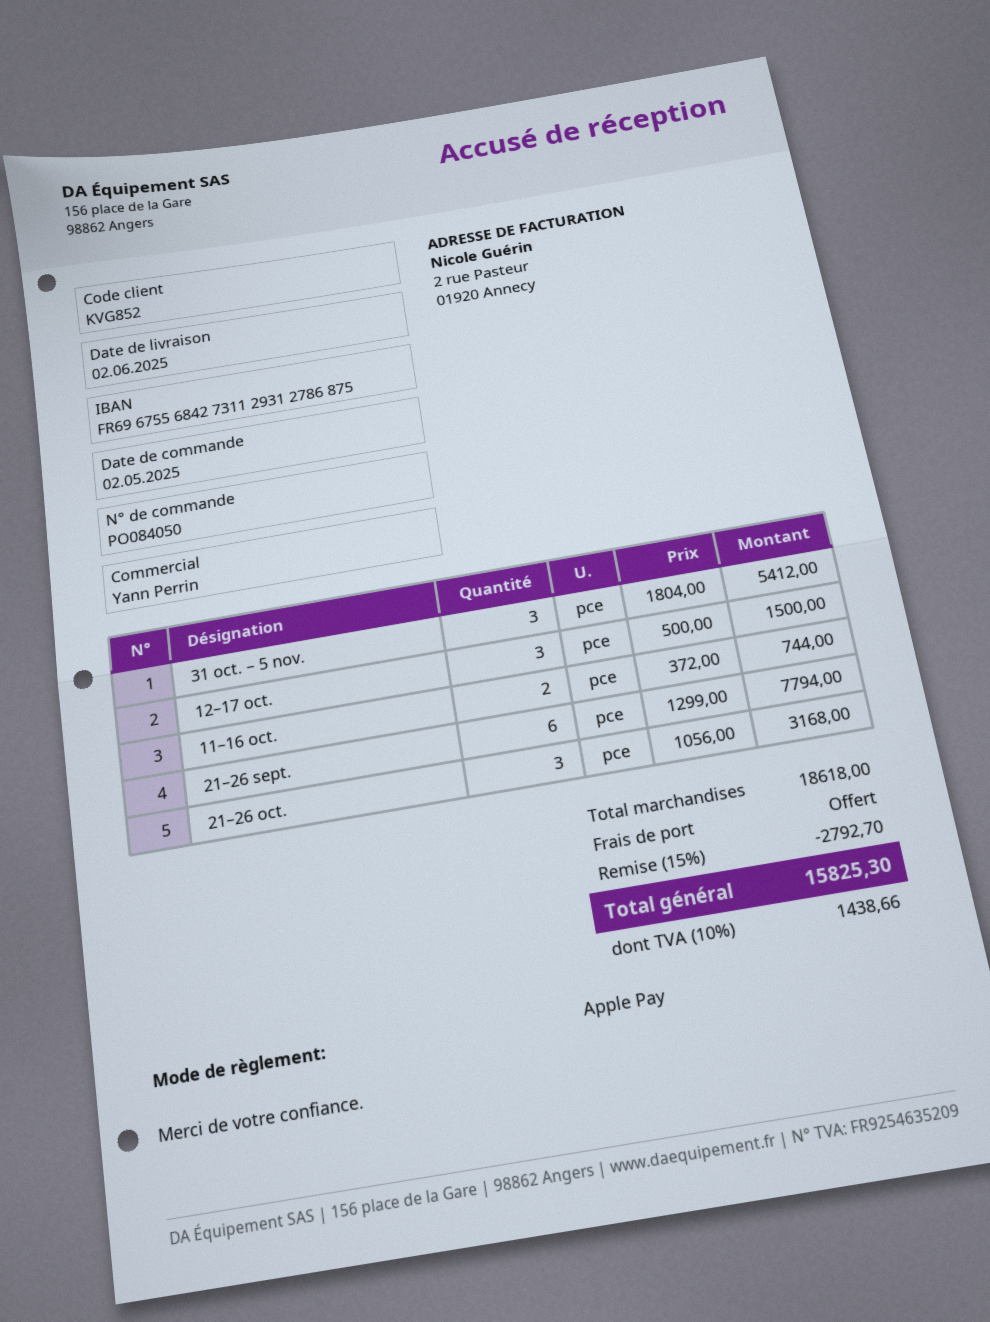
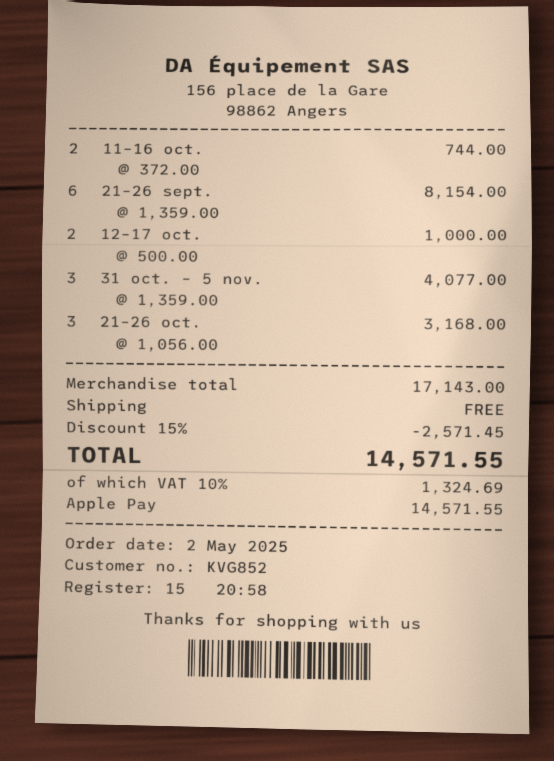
31 oct. – 5 nov.: 3 x 1804.00 = 5412.00 -> 3 x 1359.00 = 4077.00
12–17 oct.: 3 x 500.00 = 1500.00 -> 2 x 500.00 = 1000.00
21–26 sept.: 6 x 1299.00 = 7794.00 -> 6 x 1359.00 = 8154.00
subtotal: 18618.00 -> 17143.00
discount: 15% = 2792.70 -> 15% = 2571.45
tax: 10% = 1438.66 -> 10% = 1324.69
total: 15825.30 -> 14571.55

